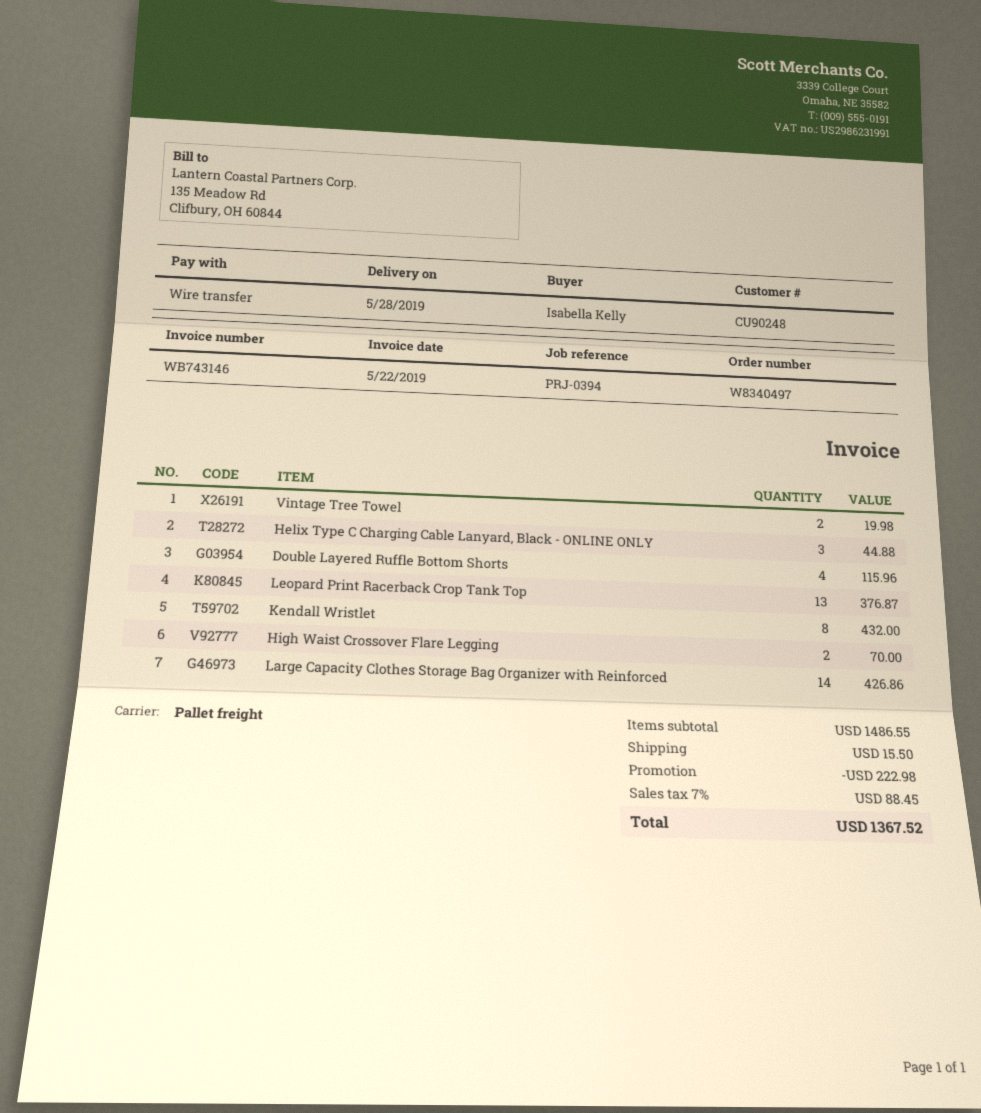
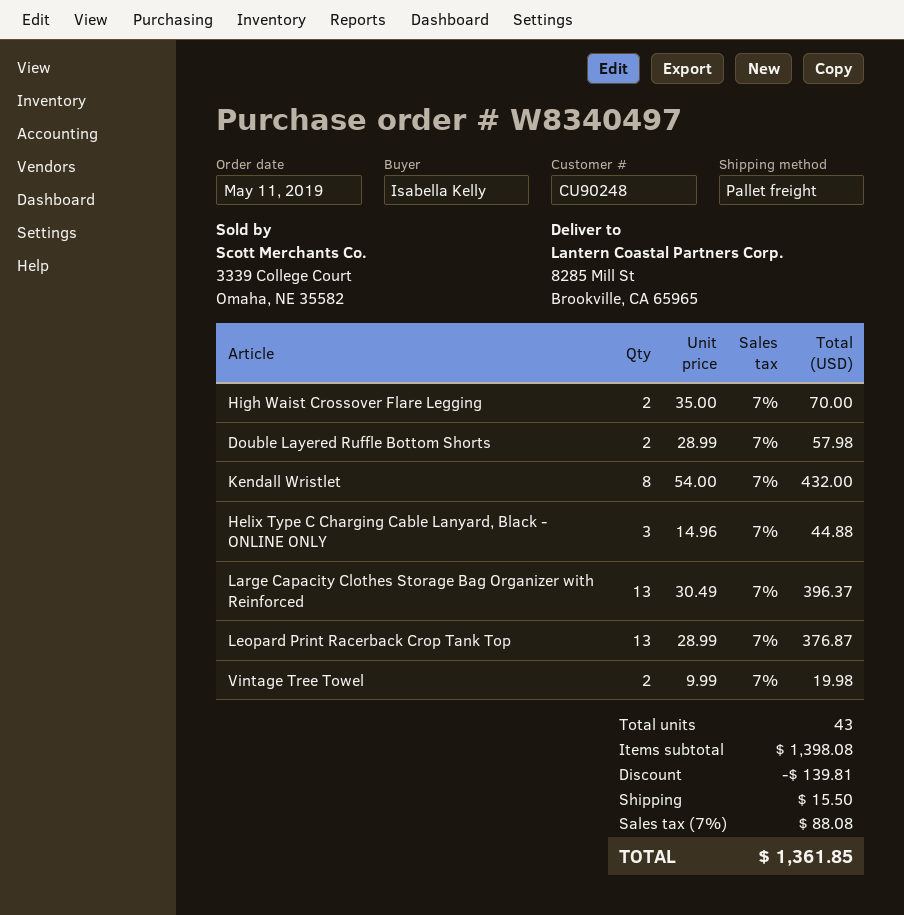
Double Layered Ruffle Bottom Shorts: 4 for 115.96 -> 2 for 57.98
Large Capacity Clothes Storage Bag Organizer with Reinforced: 14 for 426.86 -> 13 for 396.37
subtotal: 1486.55 -> 1398.08
discount: 222.98 -> 139.81
tax: 7% = 88.45 -> 7% = 88.08
total: 1367.52 -> 1361.85

